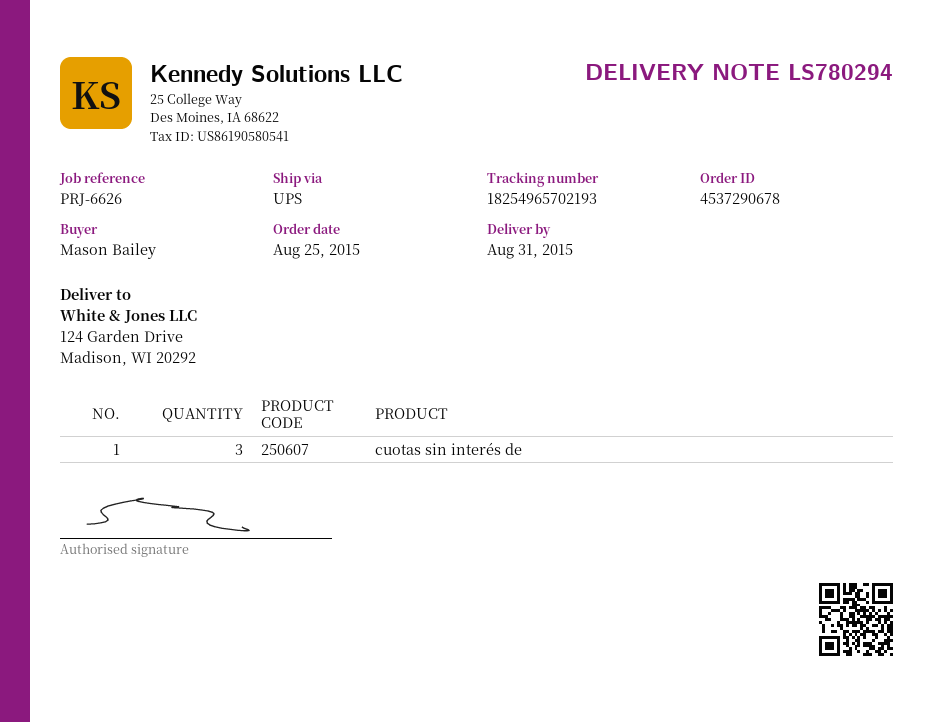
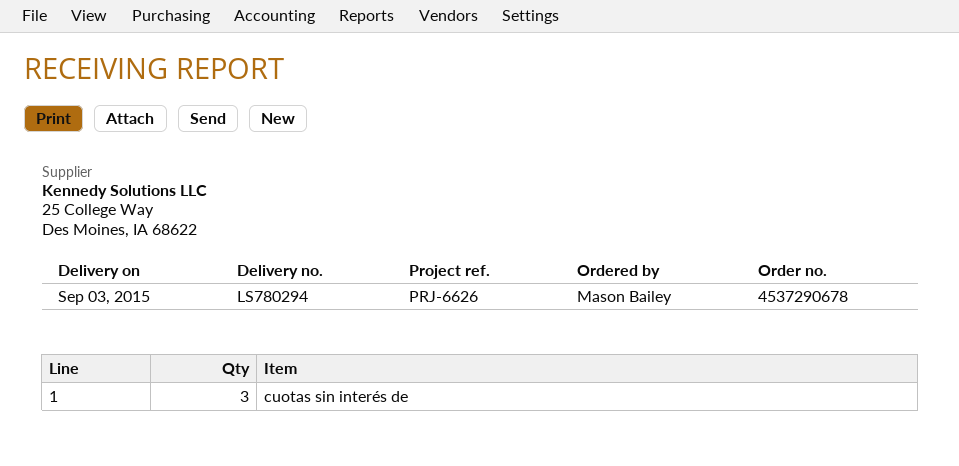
delivery date: 2015-08-31 -> 2015-09-03

